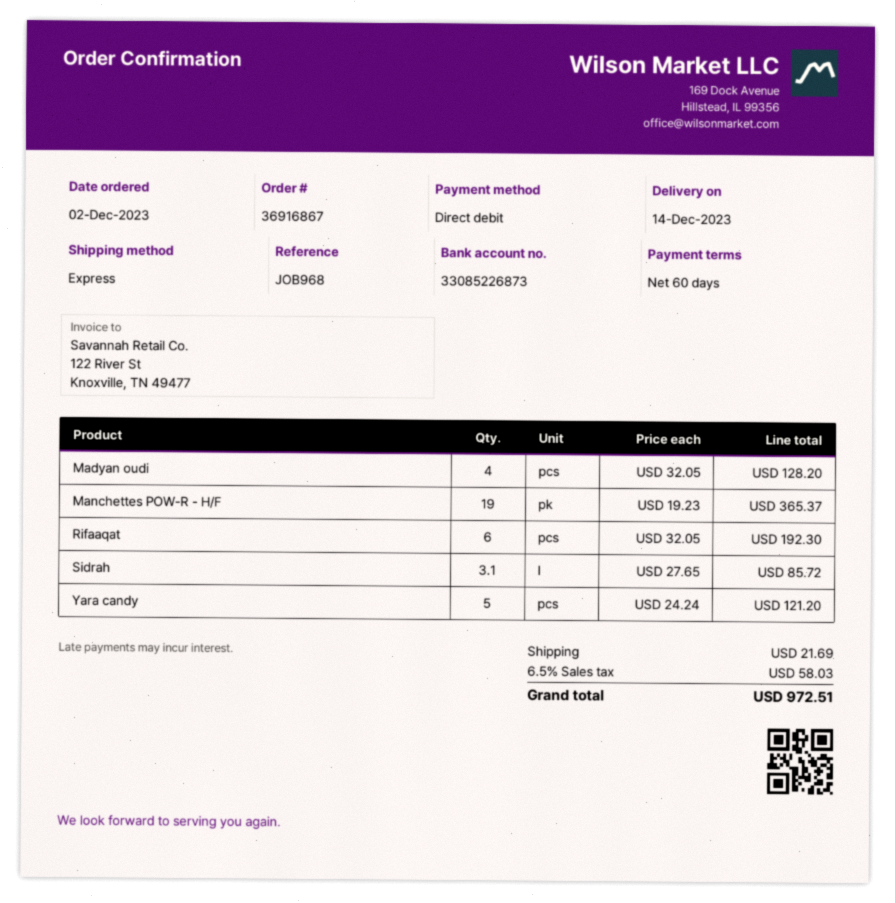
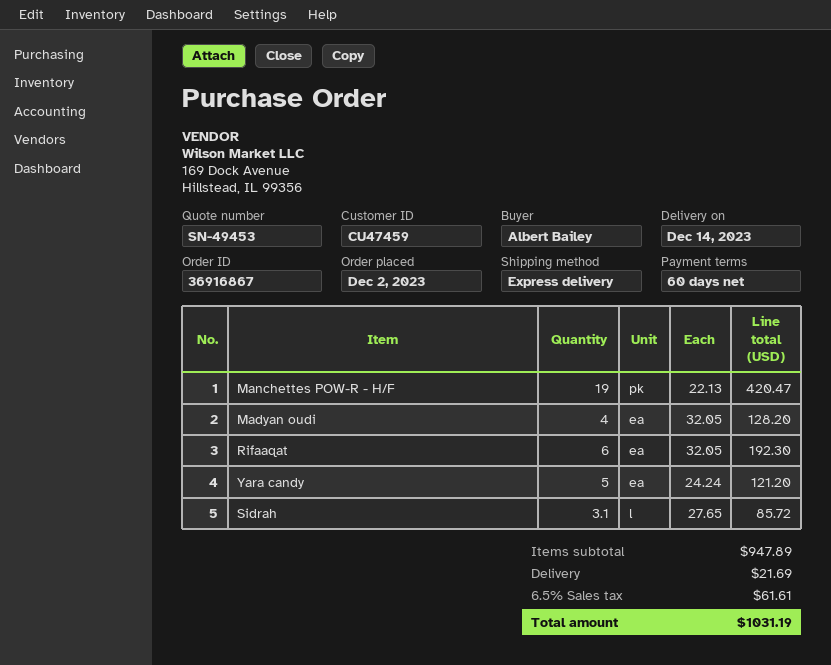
Manchettes POW-R - H/F: 19 x 19.23 = 365.37 -> 19 x 22.13 = 420.47
tax: 6.5% = 58.03 -> 6.5% = 61.61
total: 972.51 -> 1031.19

